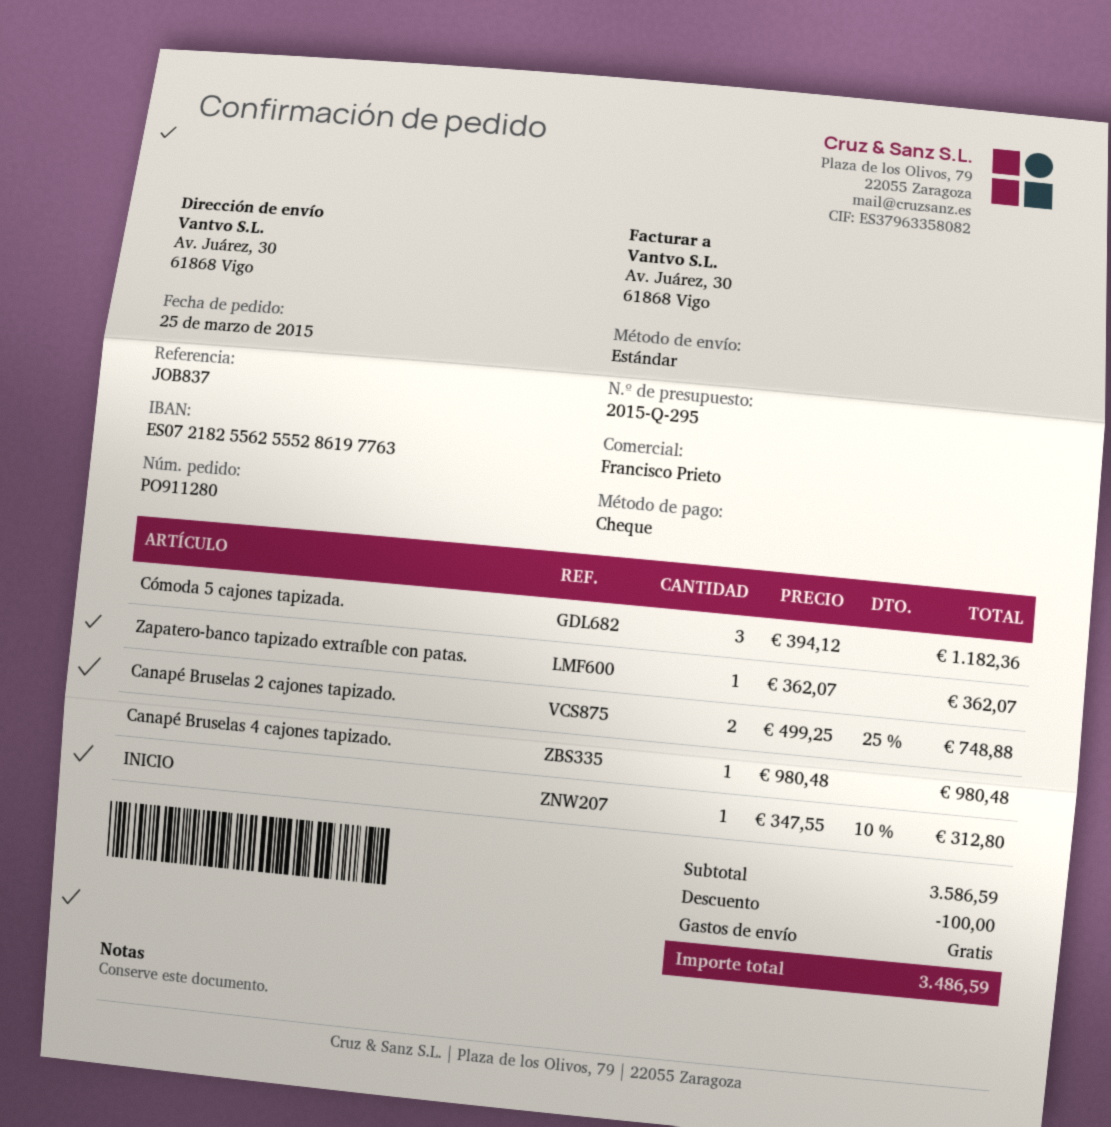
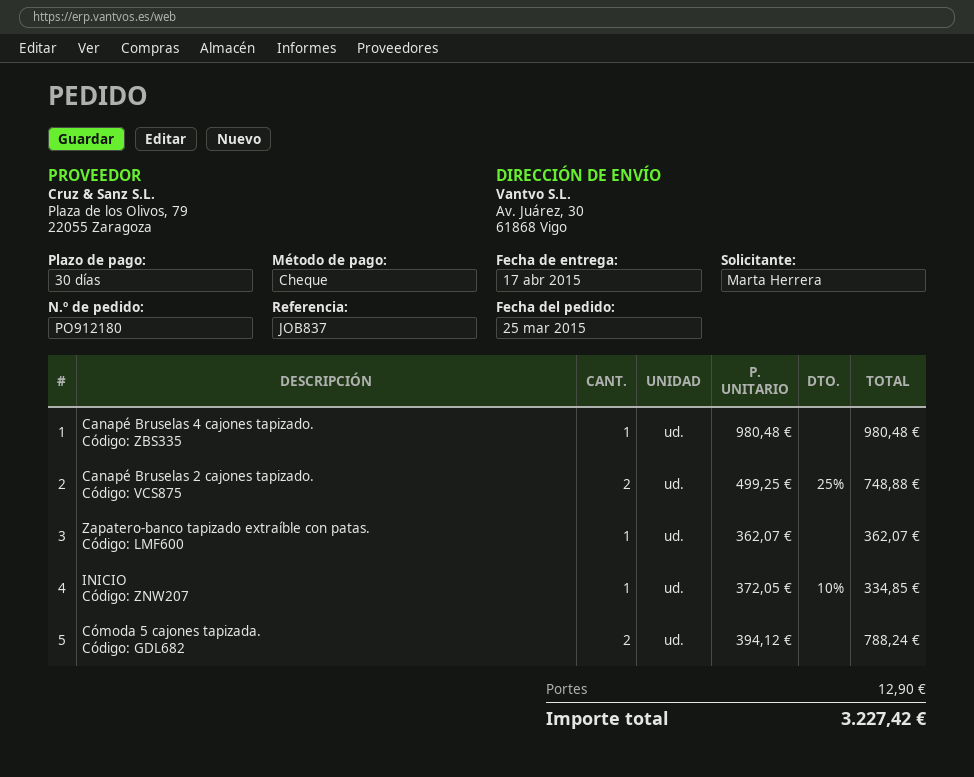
order number: PO911280 -> PO912180
Cómoda 5 cajones tapizada.: 3 x 394.12 = 1182.36 -> 2 x 394.12 = 788.24
INICIO: 1 x 347.55 - 10% = 312.80 -> 1 x 372.05 - 10% = 334.85
discount: 100.00 -> none
shipping: 0.00 -> 12.90
total: 3486.59 -> 3227.42

